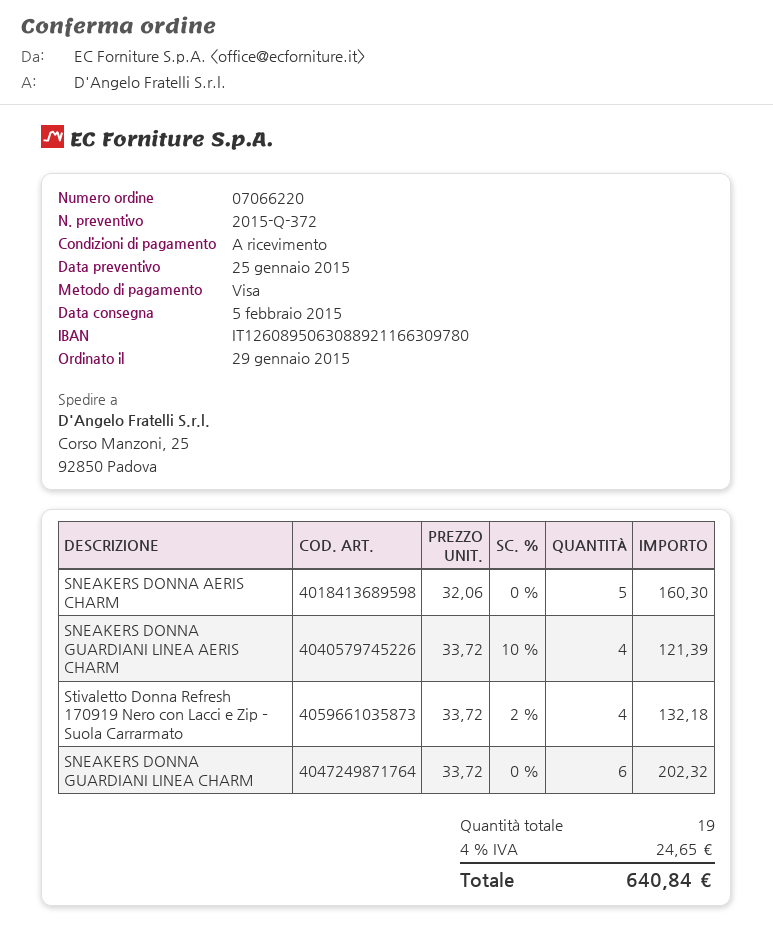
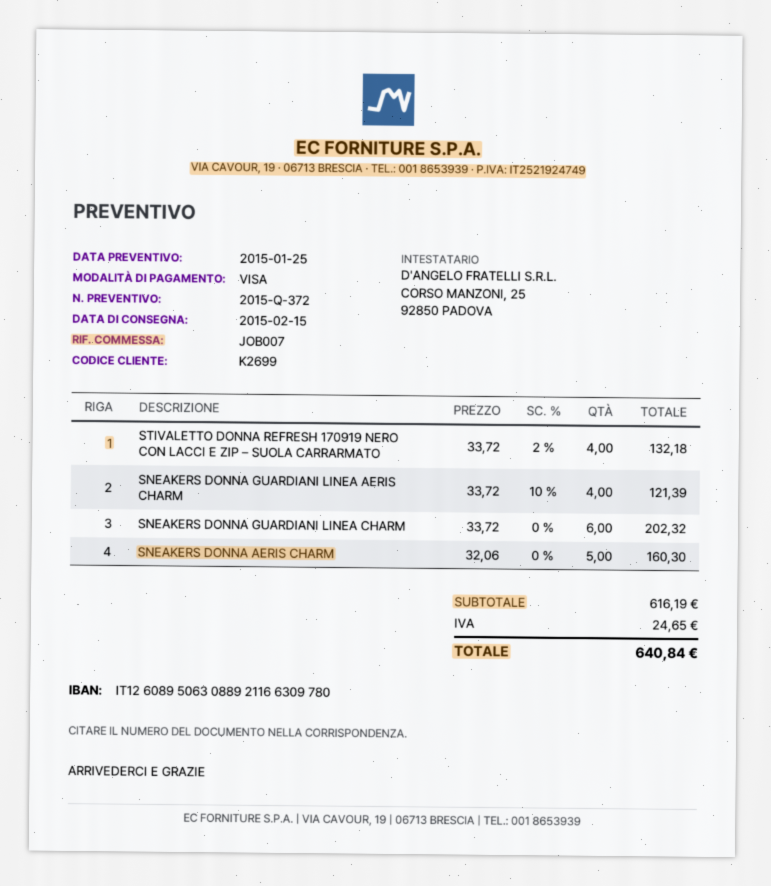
delivery date: 2015-02-05 -> 2015-02-15

